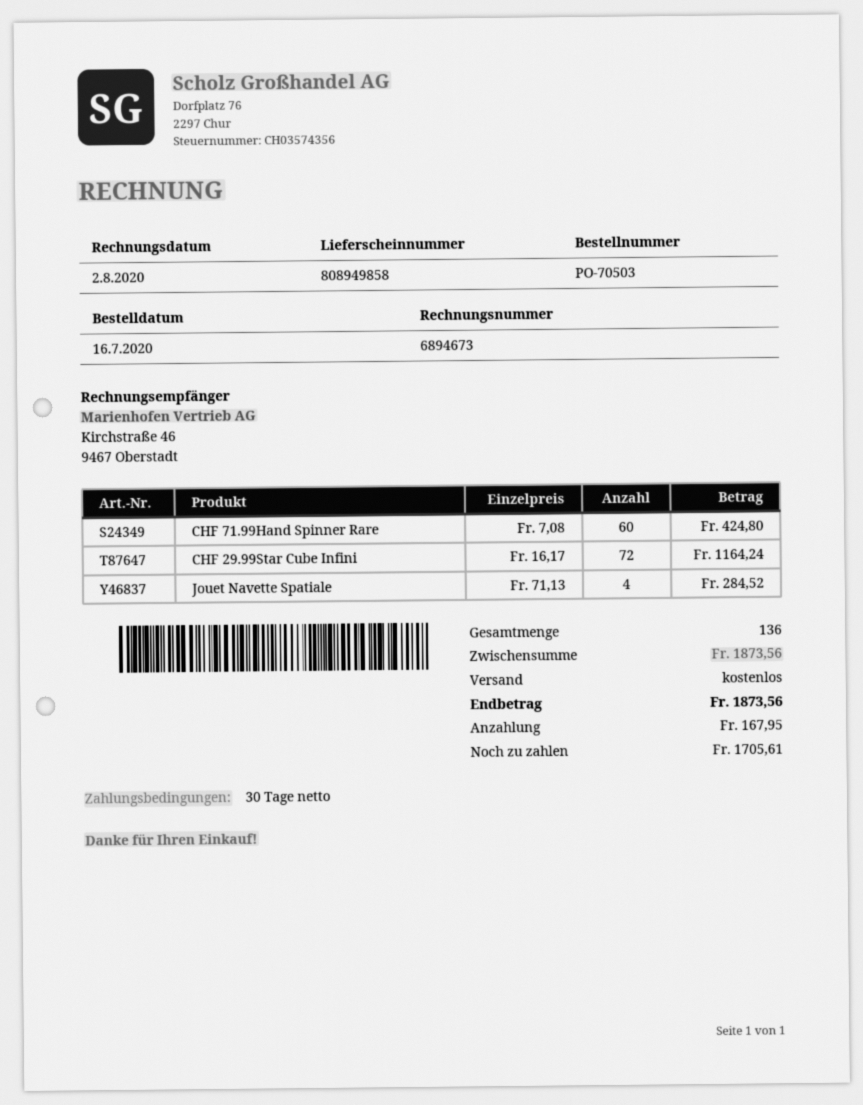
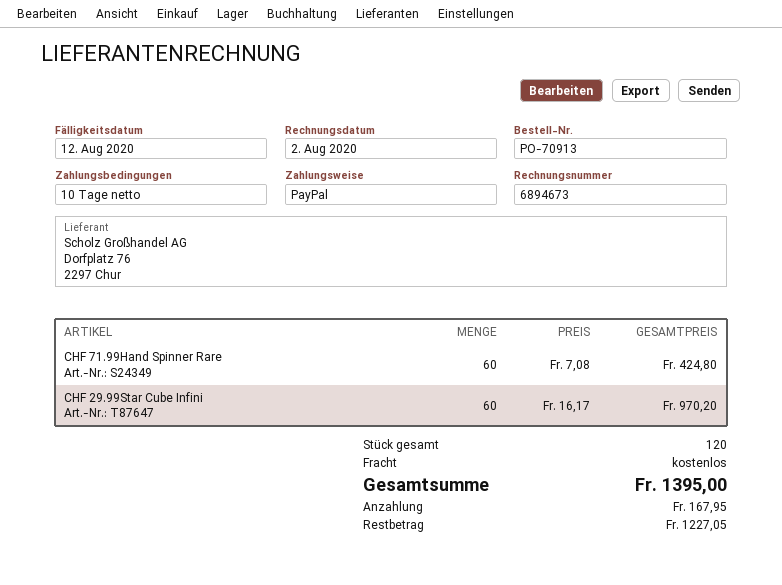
order number: PO-70503 -> PO-70913
payment terms: 30 days -> 10 days
CHF 29.99Star Cube Infini: 72 x 16.17 = 1164.24 -> 60 x 16.17 = 970.20
Jouet Navette Spatiale: 4 x 71.13 = 284.52 -> none
total quantity: 136 -> 120
total: 1873.56 -> 1395.00
balance: 1705.61 -> 1227.05

